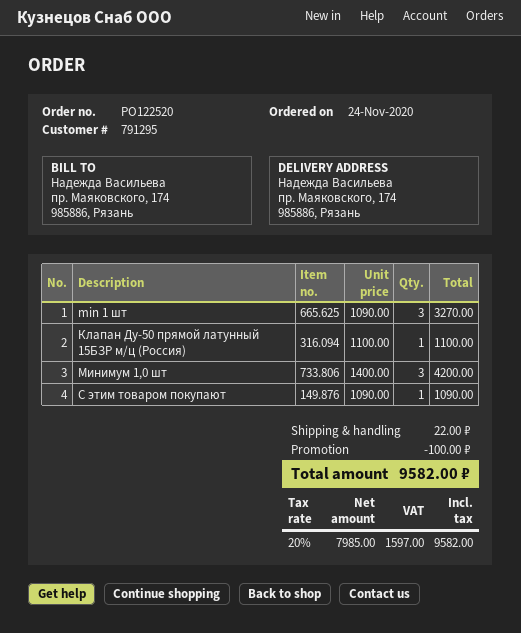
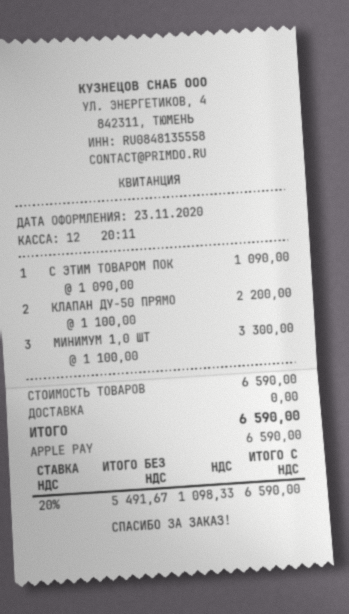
order date: 2020-11-24 -> 2020-11-23
min 1 шт: 3 x 1090.00 = 3270.00 -> none
Клапан Ду-50 прямой латунный 15БЗР м/ц (Россия): 1 x 1100.00 = 1100.00 -> 2 x 1100.00 = 2200.00
Минимум 1,0 шт: 3 x 1400.00 = 4200.00 -> 3 x 1100.00 = 3300.00
discount: 100.00 -> none
shipping: 22.00 -> 0.00
net: 7985.00 -> 5491.67
tax: 20% = 1597.00 -> 20% = 1098.33
total: 9582.00 -> 6590.00

